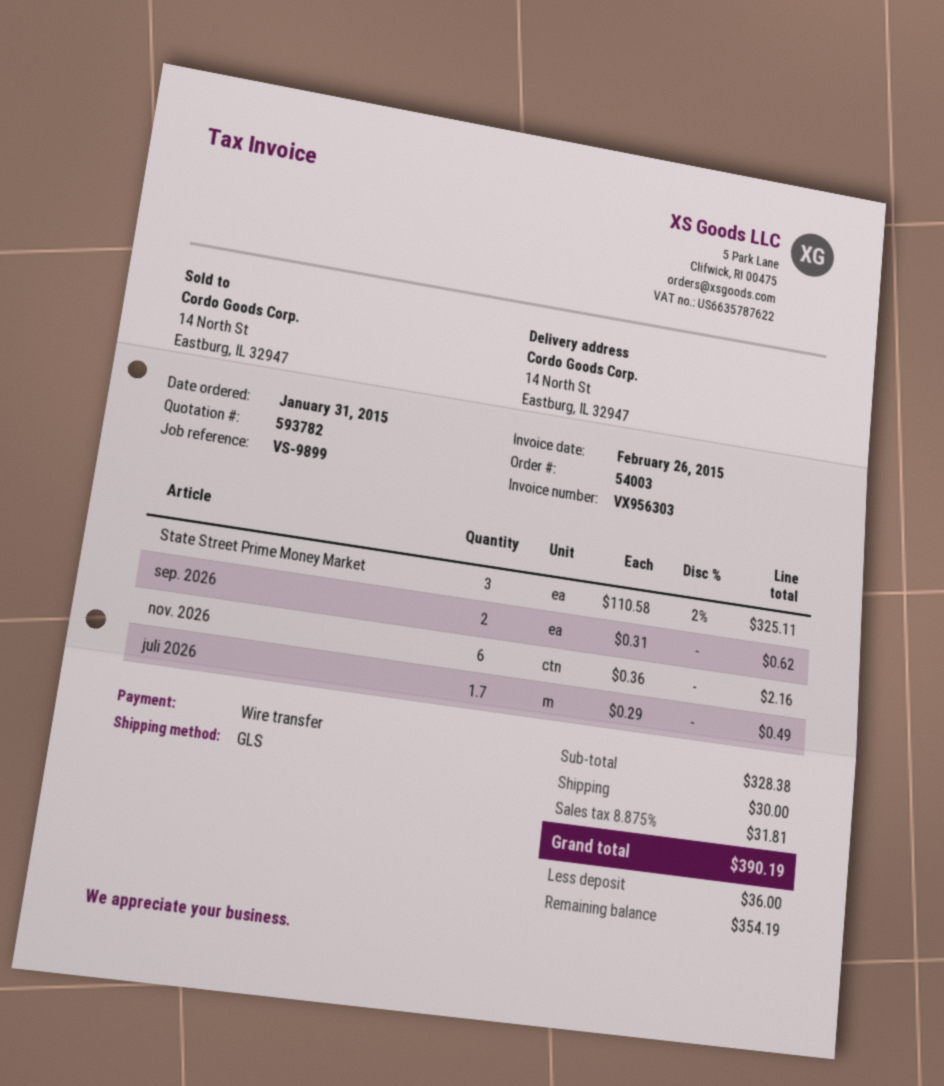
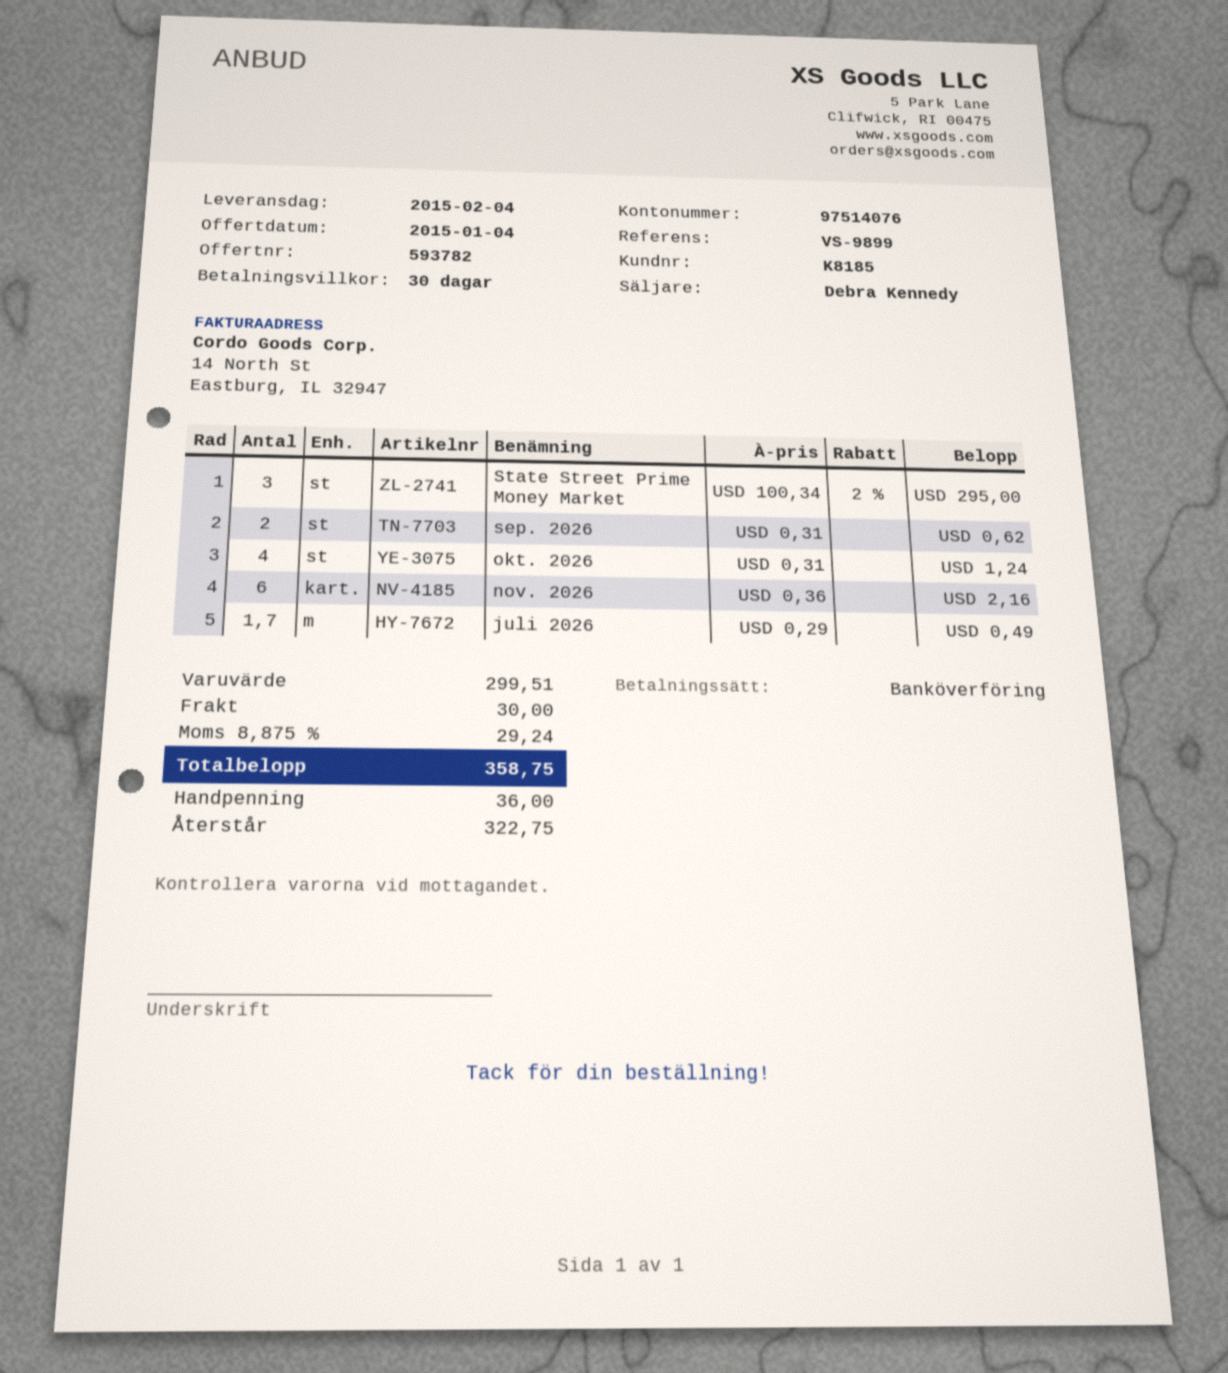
State Street Prime Money Market: 3 x 110.58 - 2% = 325.11 -> 3 x 100.34 - 2% = 295.00
okt. 2026: none -> 4 x 0.31 = 1.24
subtotal: 328.38 -> 299.51
tax: 8.875% = 31.81 -> 8.875% = 29.24
total: 390.19 -> 358.75
balance: 354.19 -> 322.75

